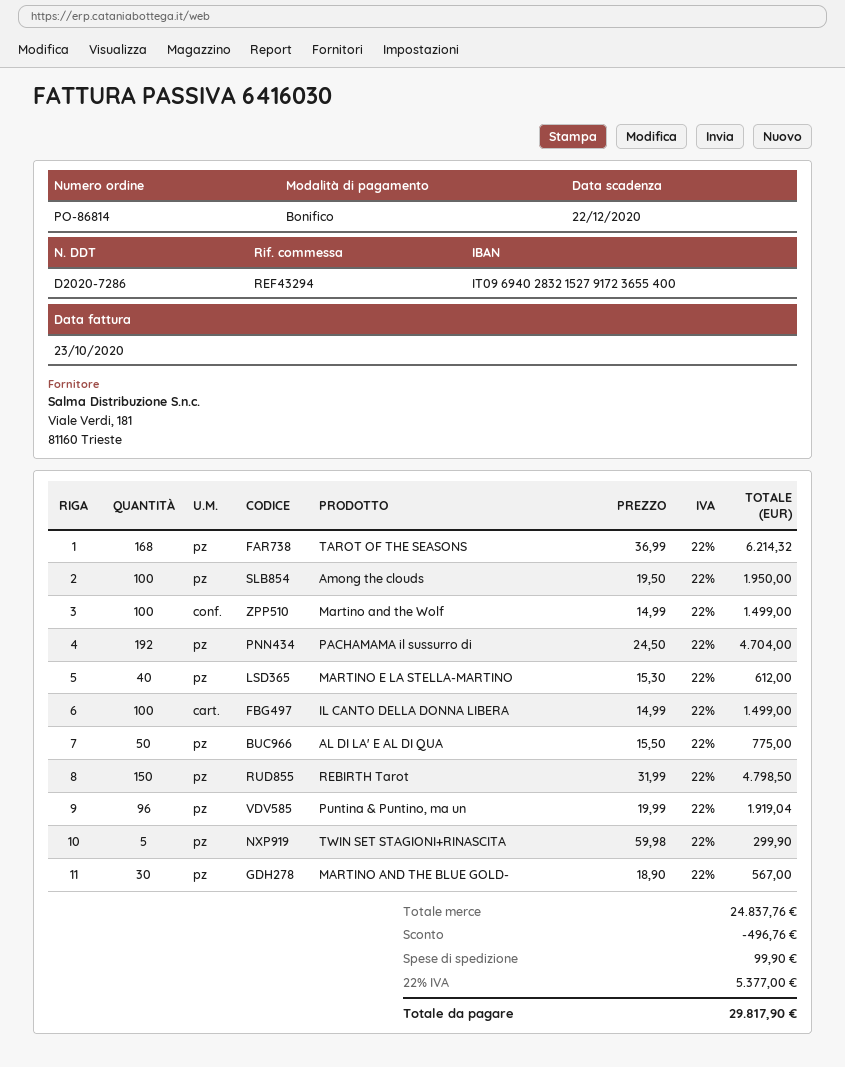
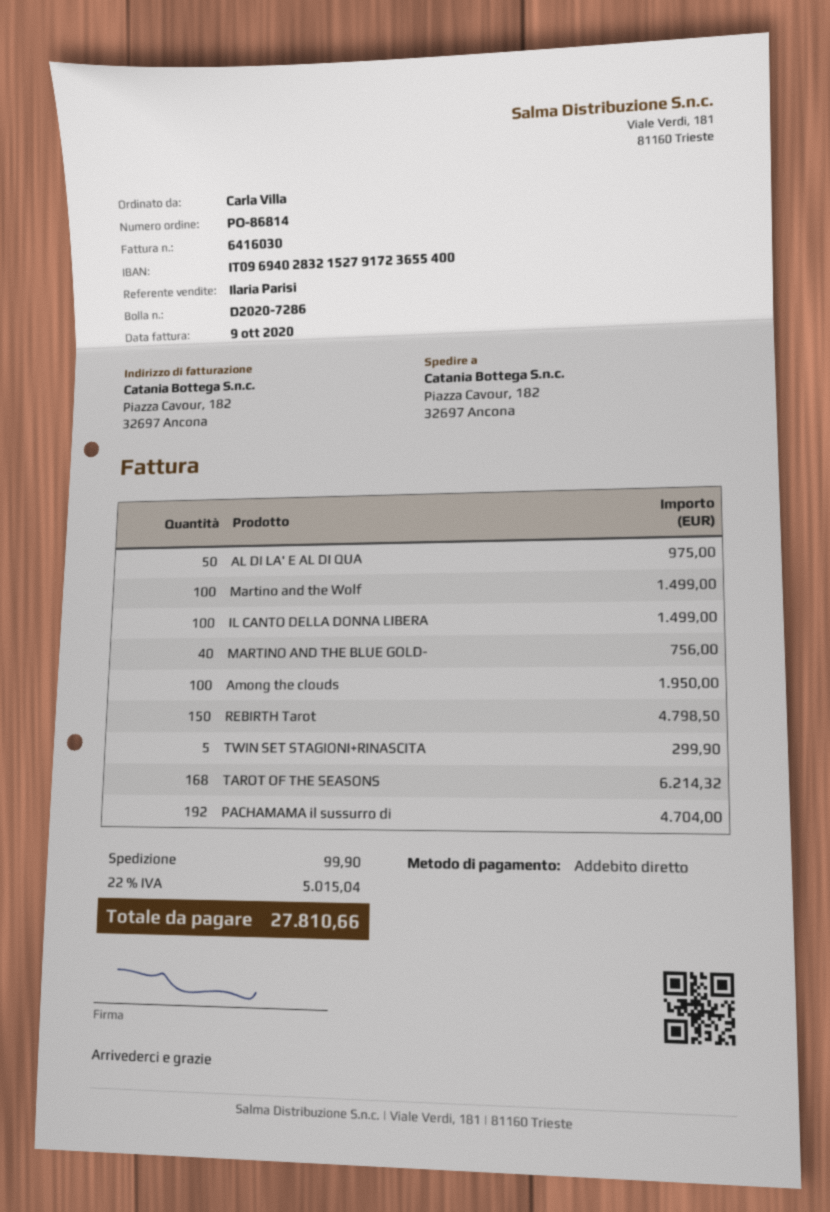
invoice date: 2020-10-23 -> 2020-10-09
payment method: bank transfer -> direct debit
MARTINO E LA STELLA-MARTINO: 40 for 612.00 -> none
AL DI LA' E AL DI QUA: 50 for 775.00 -> 50 for 975.00
Puntina & Puntino, ma un: 96 for 1919.04 -> none
MARTINO AND THE BLUE GOLD-: 30 for 567.00 -> 40 for 756.00
discount: 496.76 -> none
tax: 22% = 5377.00 -> 22% = 5015.04
total: 29817.90 -> 27810.66

